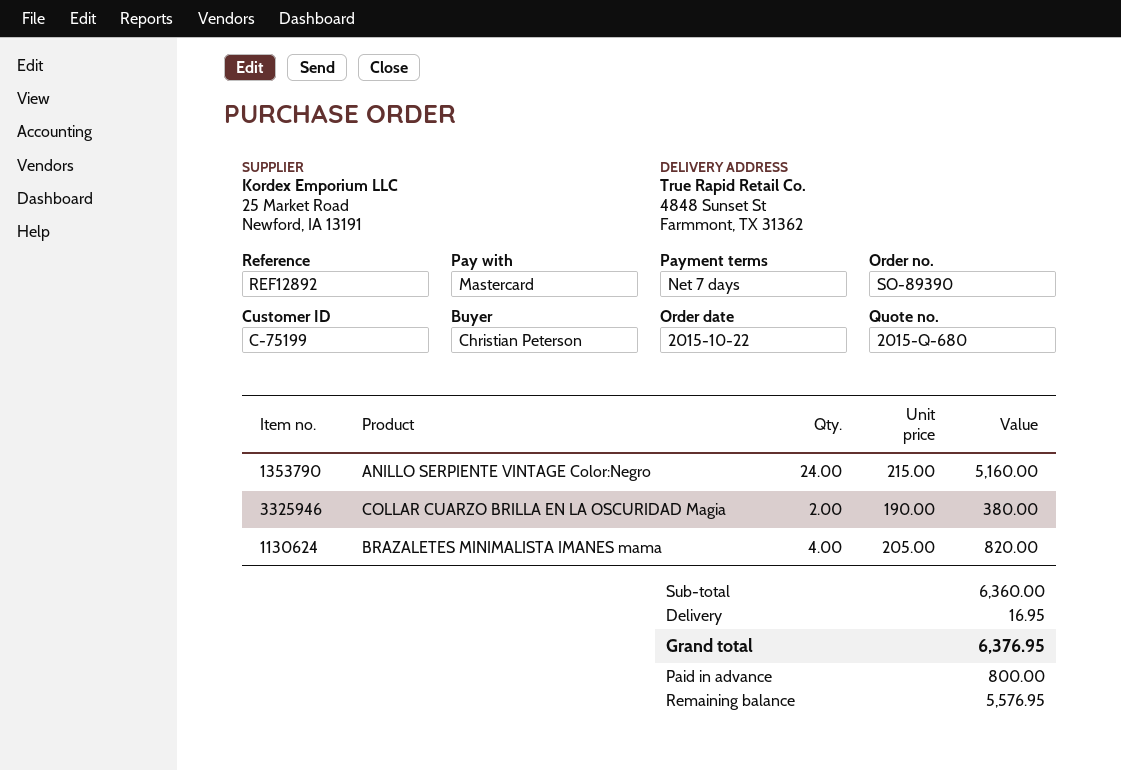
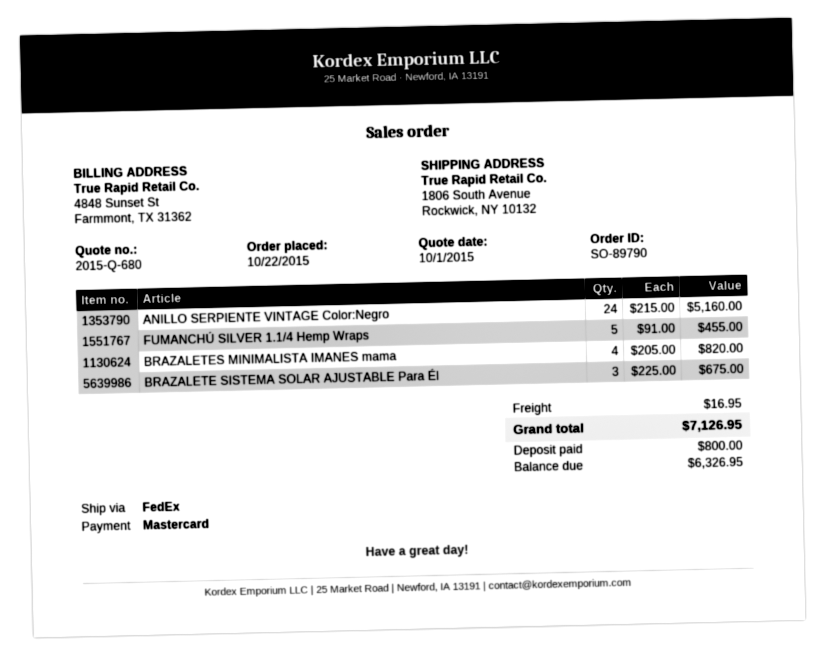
order number: SO-89390 -> SO-89790
ship to: 4848 Sunset St, Farmmont, TX 31362 -> 1806 South Avenue, Rockwick, NY 10132
COLLAR CUARZO BRILLA EN LA OSCURIDAD Magia: 2 x 190.00 = 380.00 -> none
FUMANCHÚ SILVER 1.1/4 Hemp Wraps: none -> 5 x 91.00 = 455.00
BRAZALETE SISTEMA SOLAR AJUSTABLE Para Él: none -> 3 x 225.00 = 675.00
total: 6376.95 -> 7126.95
balance: 5576.95 -> 6326.95

